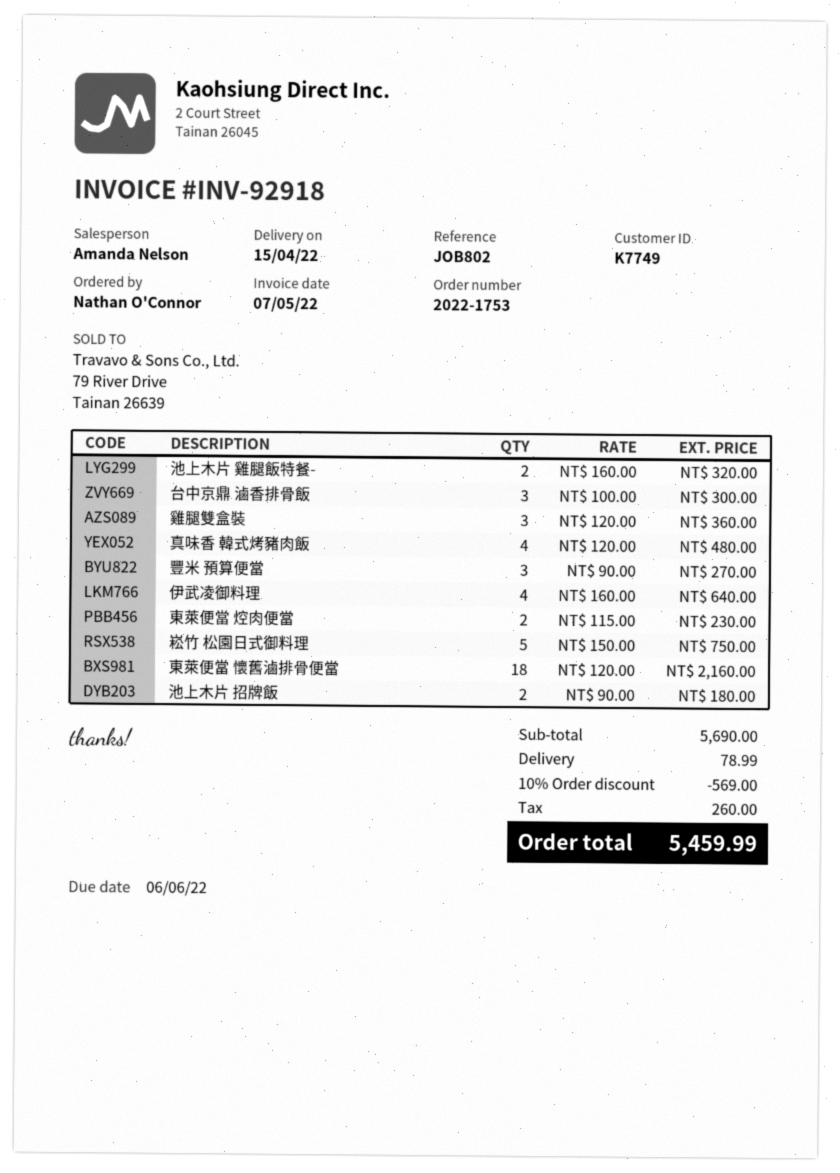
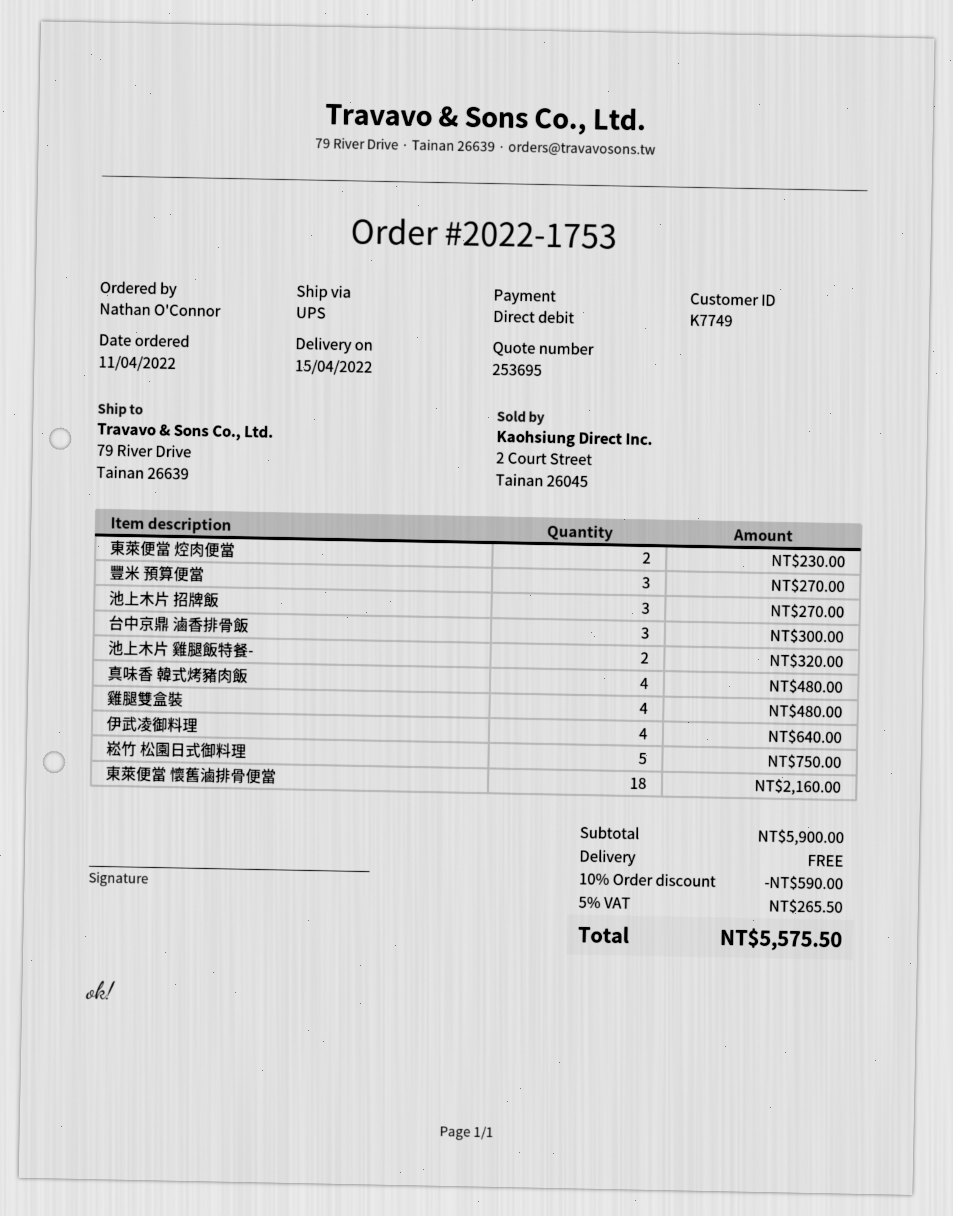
雞腿雙盒裝: 3 for 360.00 -> 4 for 480.00
池上木片 招牌飯: 2 for 180.00 -> 3 for 270.00
subtotal: 5690.00 -> 5900.00
discount: 10% = 569.00 -> 10% = 590.00
shipping: 78.99 -> 0.00
tax: 260.00 -> 265.50
total: 5459.99 -> 5575.50

